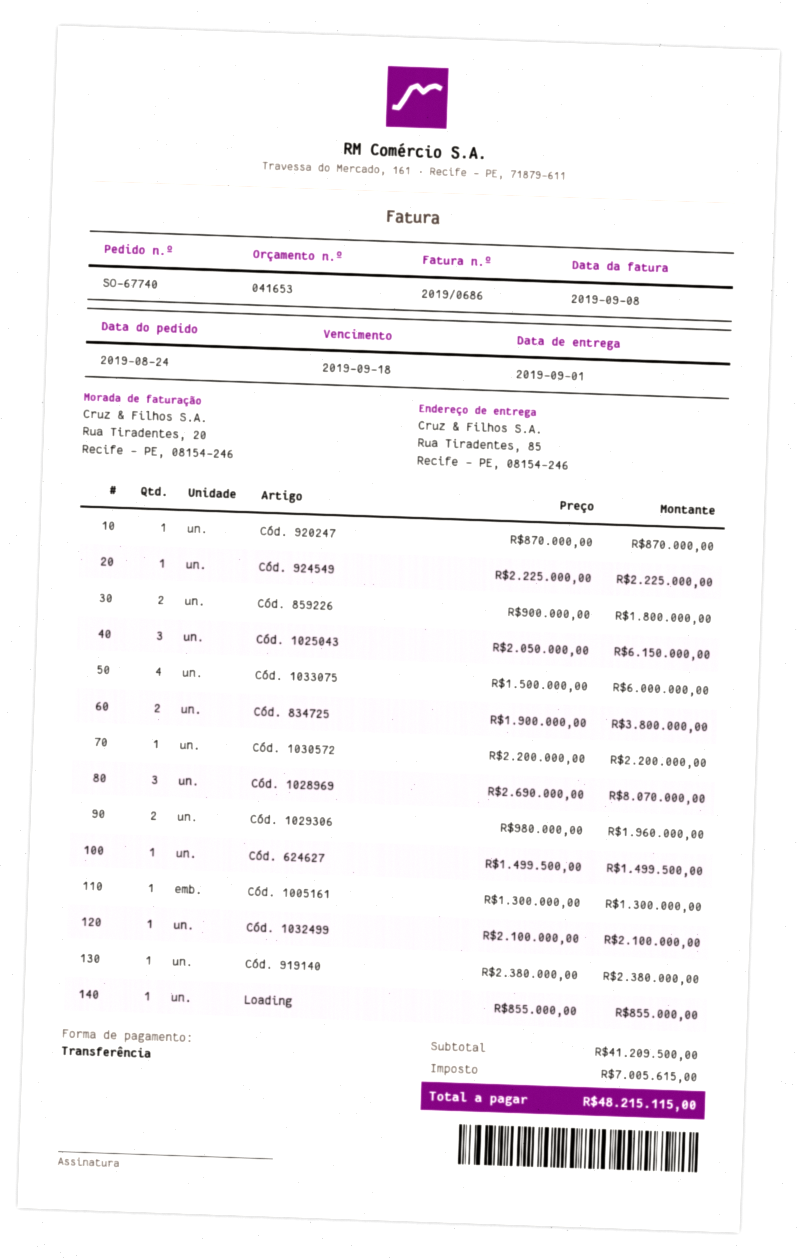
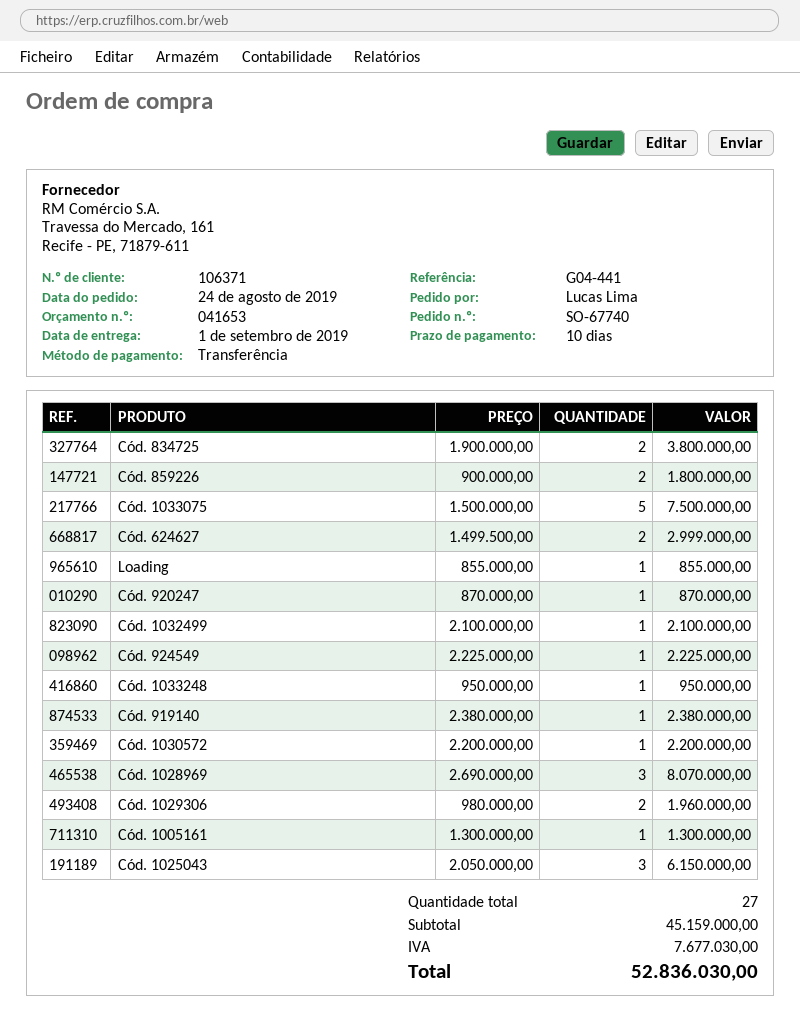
Cód. 1033075: 4 x 1500000.00 = 6000000.00 -> 5 x 1500000.00 = 7500000.00
Cód. 624627: 1 x 1499500.00 = 1499500.00 -> 2 x 1499500.00 = 2999000.00
Cód. 1033248: none -> 1 x 950000.00 = 950000.00
subtotal: 41209500.00 -> 45159000.00
tax: 7005615.00 -> 7677030.00
total: 48215115.00 -> 52836030.00

